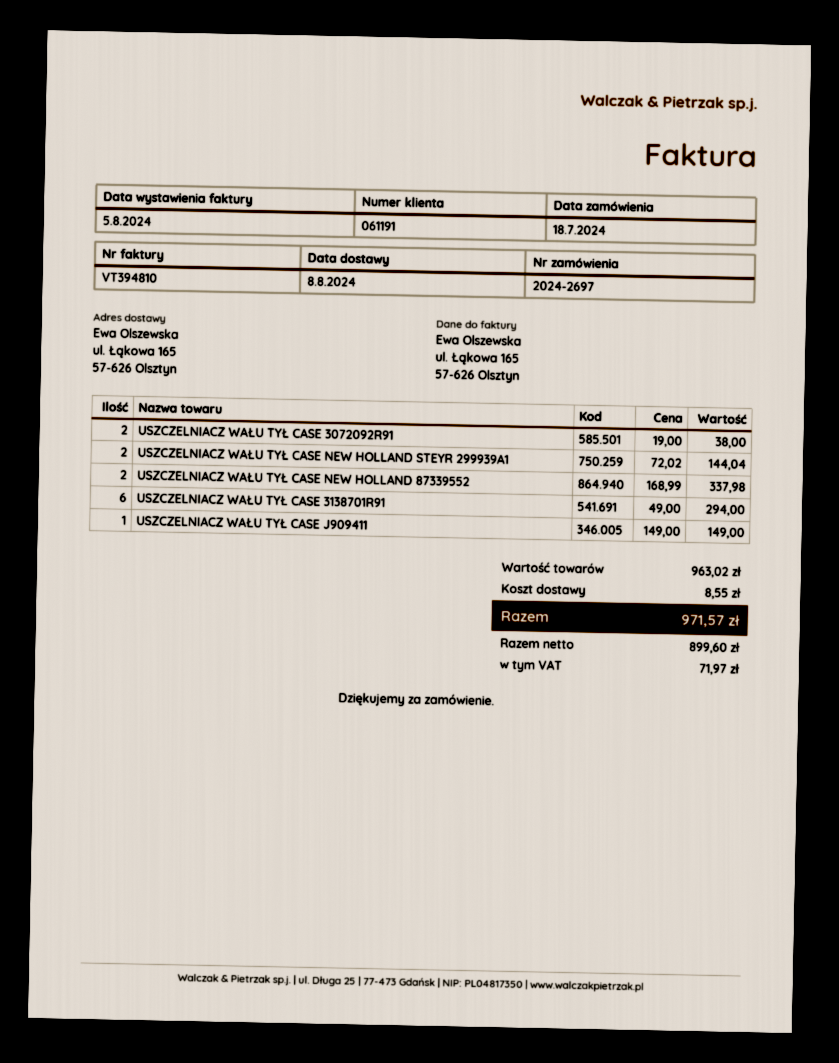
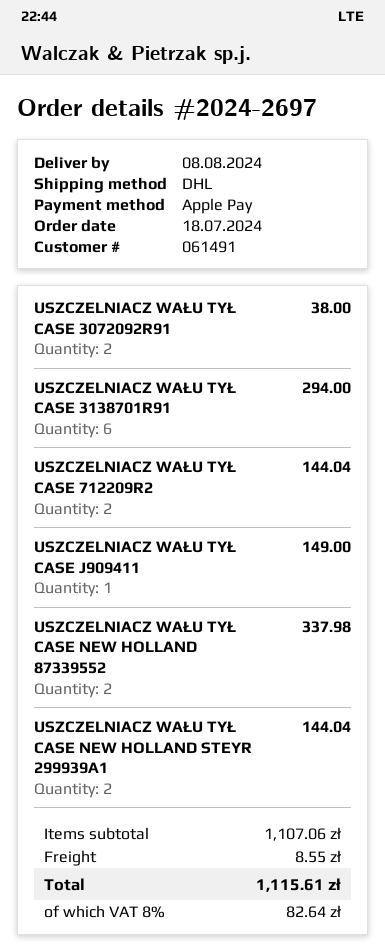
customer number: 061191 -> 061491
USZCZELNIACZ WAŁU TYŁ CASE 712209R2: none -> 2 for 144.04
subtotal: 963.02 -> 1107.06
tax: 71.97 -> 82.64
total: 971.57 -> 1115.61

